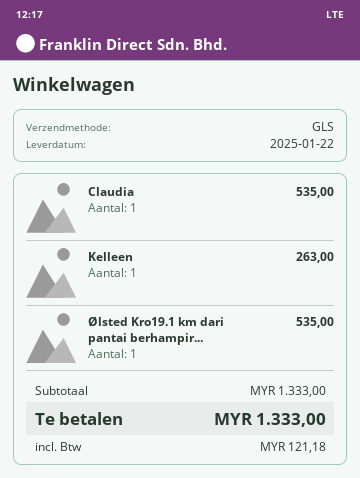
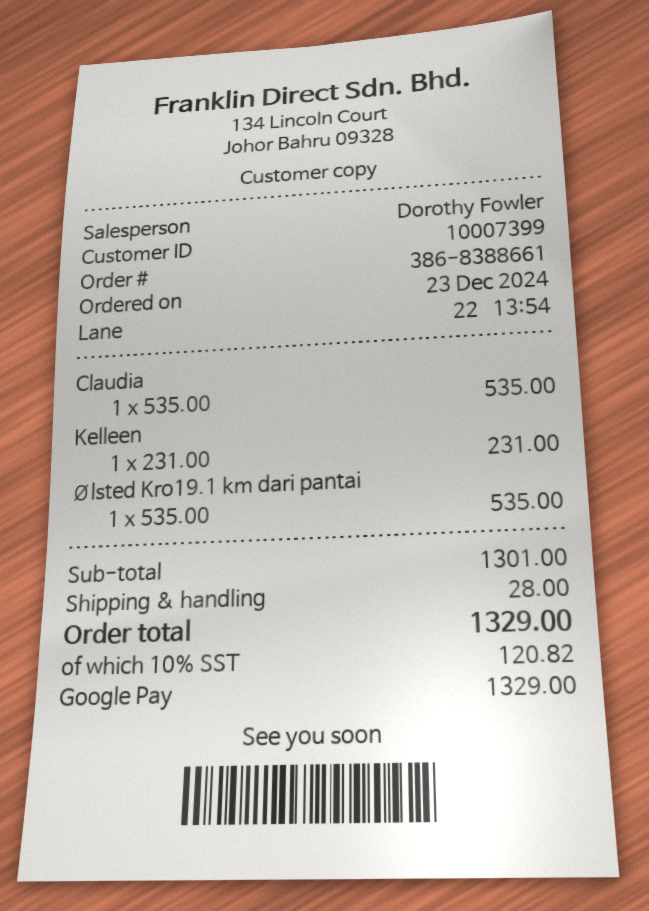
Kelleen: 1 for 263.00 -> 1 for 231.00
subtotal: 1333.00 -> 1301.00
shipping: none -> 28.00
tax: 121.18 -> 120.82
total: 1333.00 -> 1329.00

